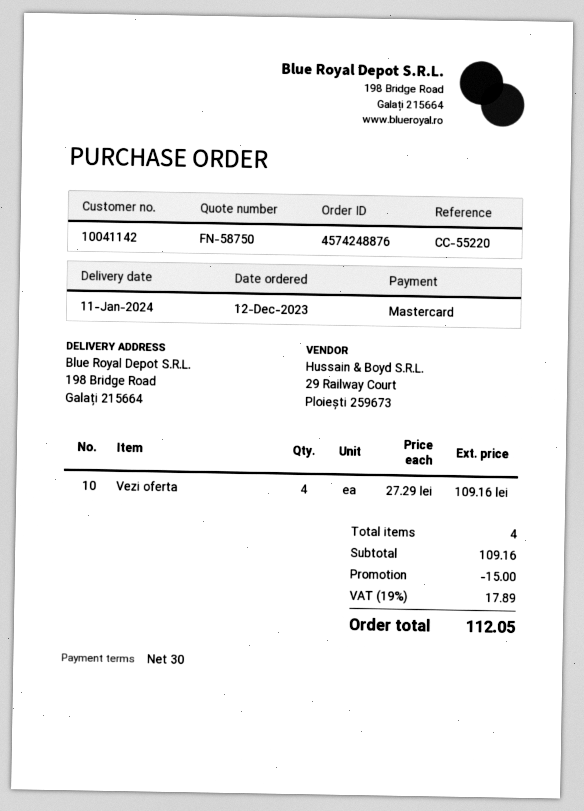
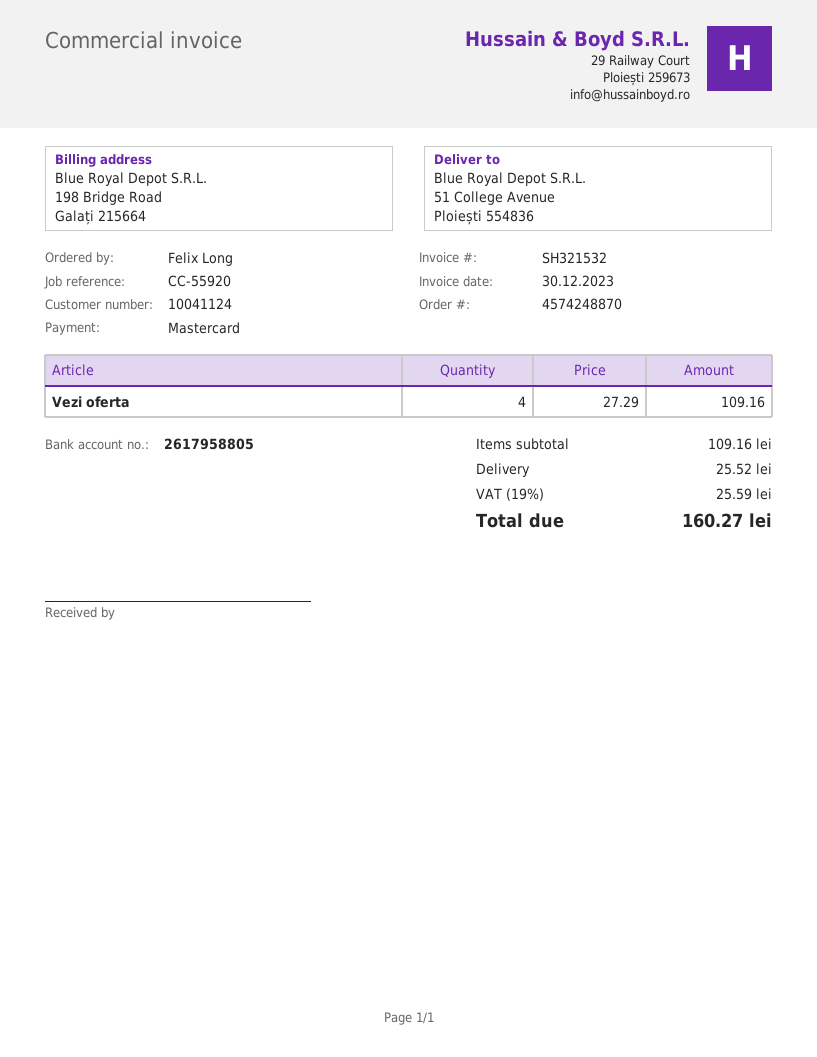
order number: 4574248876 -> 4574248870
customer number: 10041142 -> 10041124
reference: CC-55220 -> CC-55920
ship to: 198 Bridge Road, Galați 215664 -> 51 College Avenue, Ploiești 554836
discount: 15.00 -> none
shipping: none -> 25.52
tax: 19% = 17.89 -> 19% = 25.59
total: 112.05 -> 160.27

